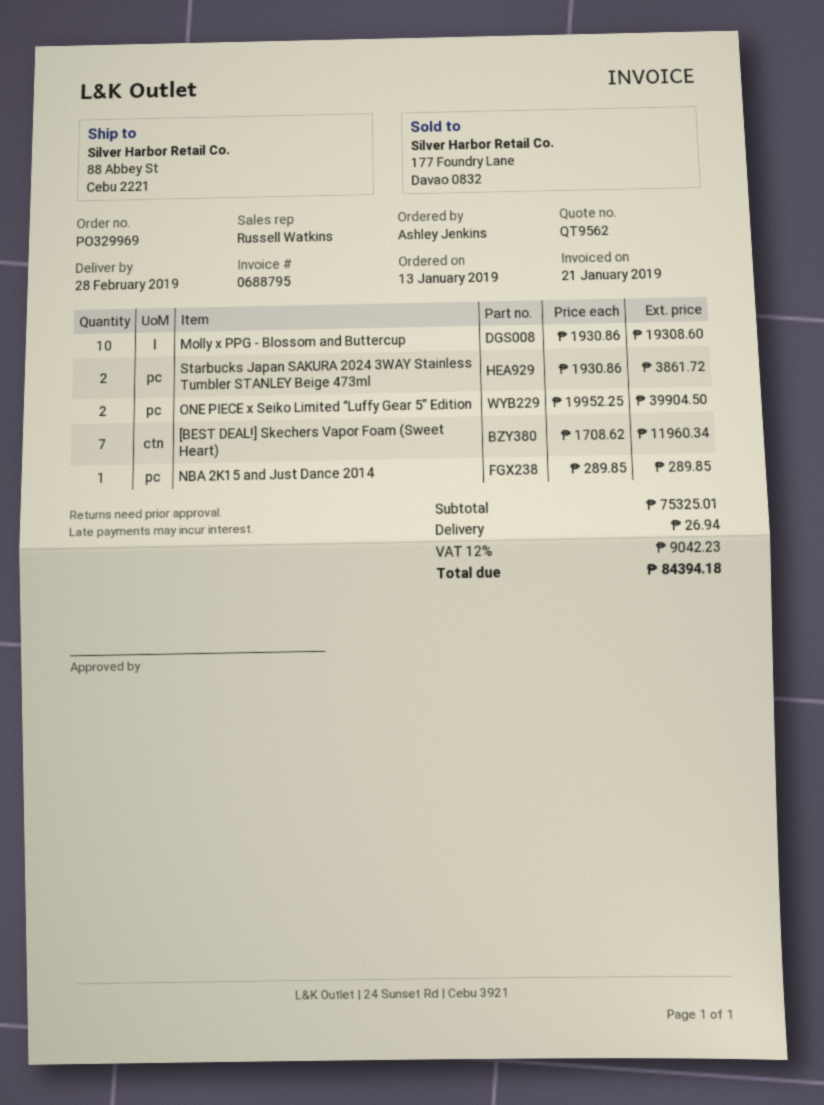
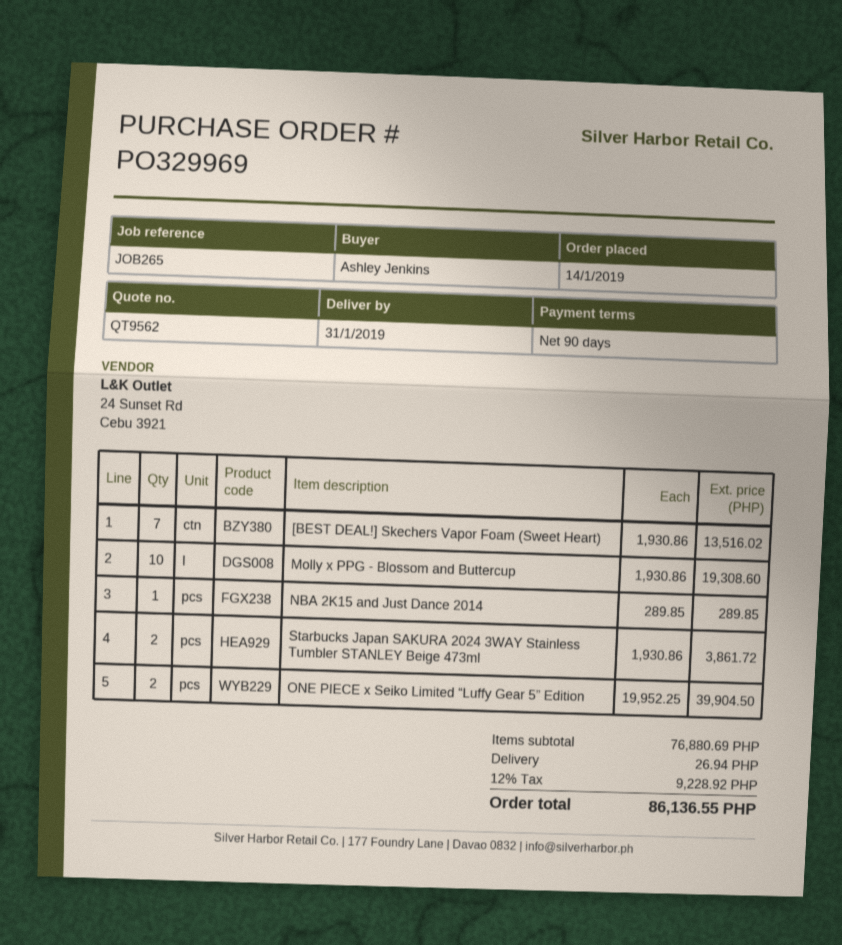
order date: 2019-01-13 -> 2019-01-14
delivery date: 2019-02-28 -> 2019-01-31
[BEST DEAL!] Skechers Vapor Foam (Sweet Heart): 7 x 1708.62 = 11960.34 -> 7 x 1930.86 = 13516.02
subtotal: 75325.01 -> 76880.69
tax: 12% = 9042.23 -> 12% = 9228.92
total: 84394.18 -> 86136.55

